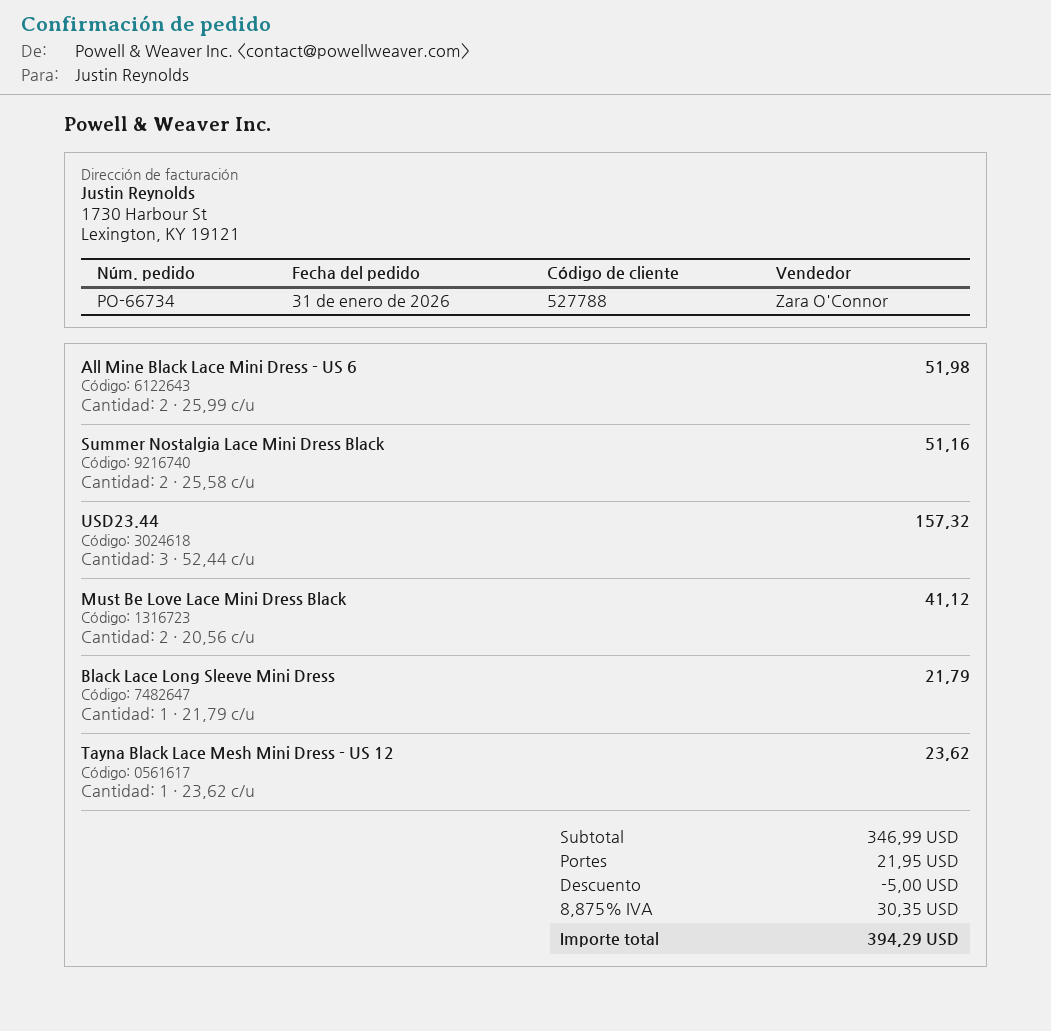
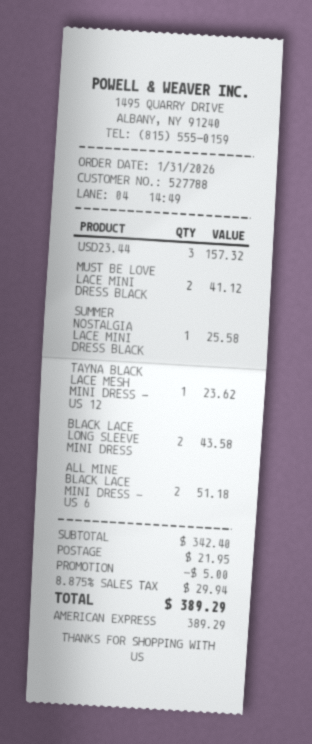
All Mine Black Lace Mini Dress - US 6: 2 for 51.98 -> 2 for 51.18
Summer Nostalgia Lace Mini Dress Black: 2 for 51.16 -> 1 for 25.58
Black Lace Long Sleeve Mini Dress: 1 for 21.79 -> 2 for 43.58
subtotal: 346.99 -> 342.40
tax: 8.875% = 30.35 -> 8.875% = 29.94
total: 394.29 -> 389.29

